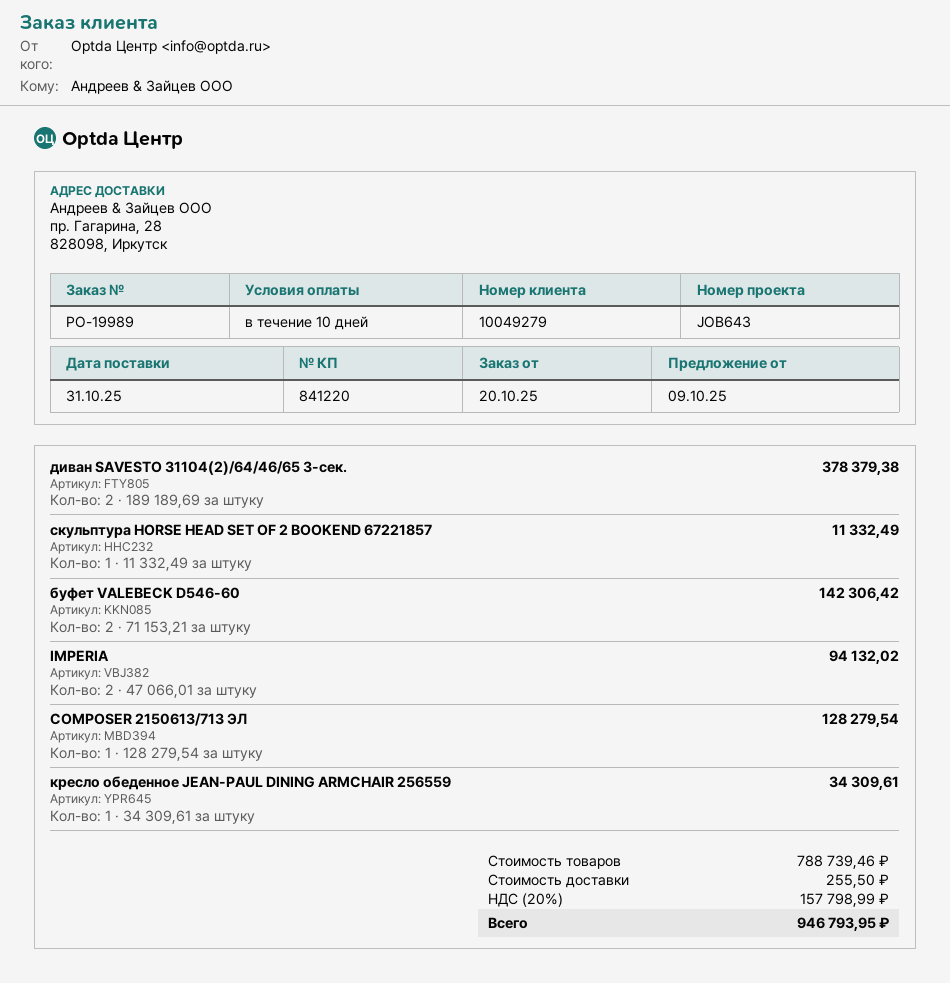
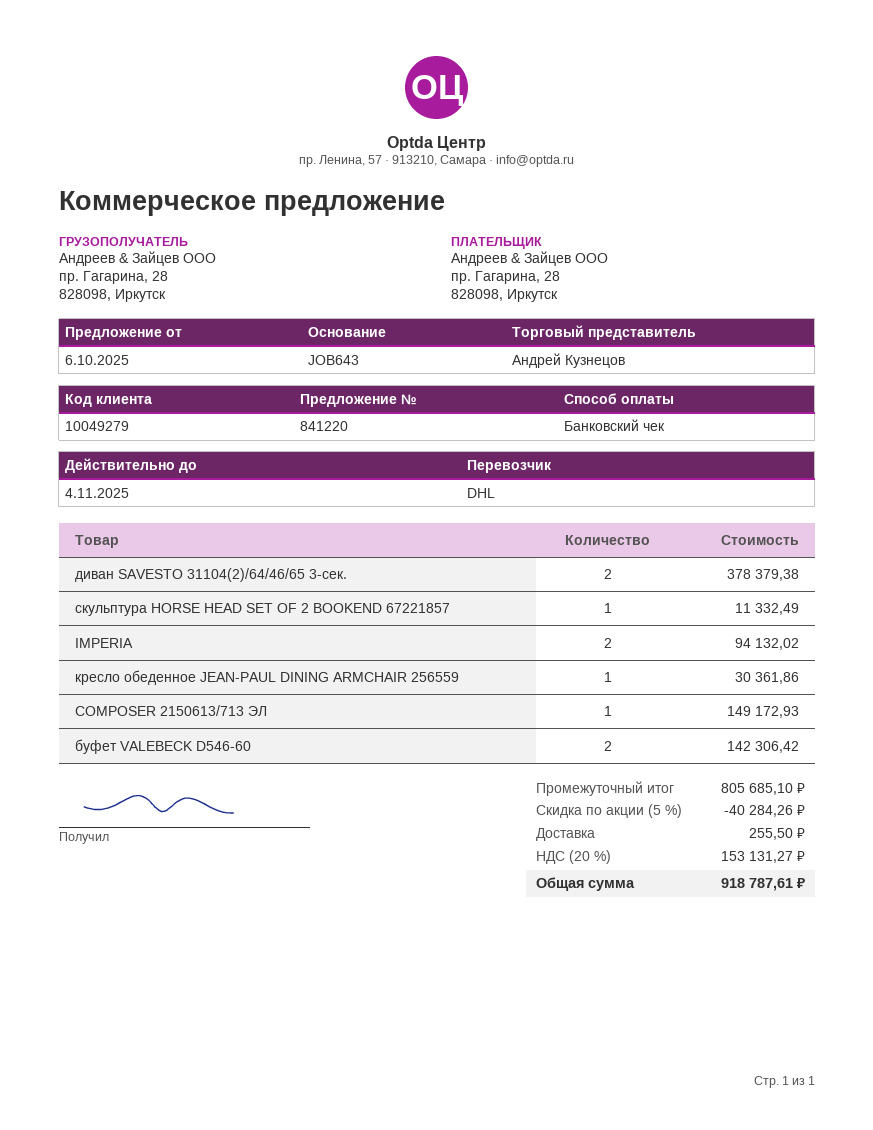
quote date: 2025-10-09 -> 2025-10-06
COMPOSER 2150613/713 ЭЛ: 1 for 128279.54 -> 1 for 149172.93
кресло обеденное JEAN-PAUL DINING ARMCHAIR 256559: 1 for 34309.61 -> 1 for 30361.86
subtotal: 788739.46 -> 805685.10
discount: none -> 5% = 40284.26
tax: 20% = 157798.99 -> 20% = 153131.27
total: 946793.95 -> 918787.61

